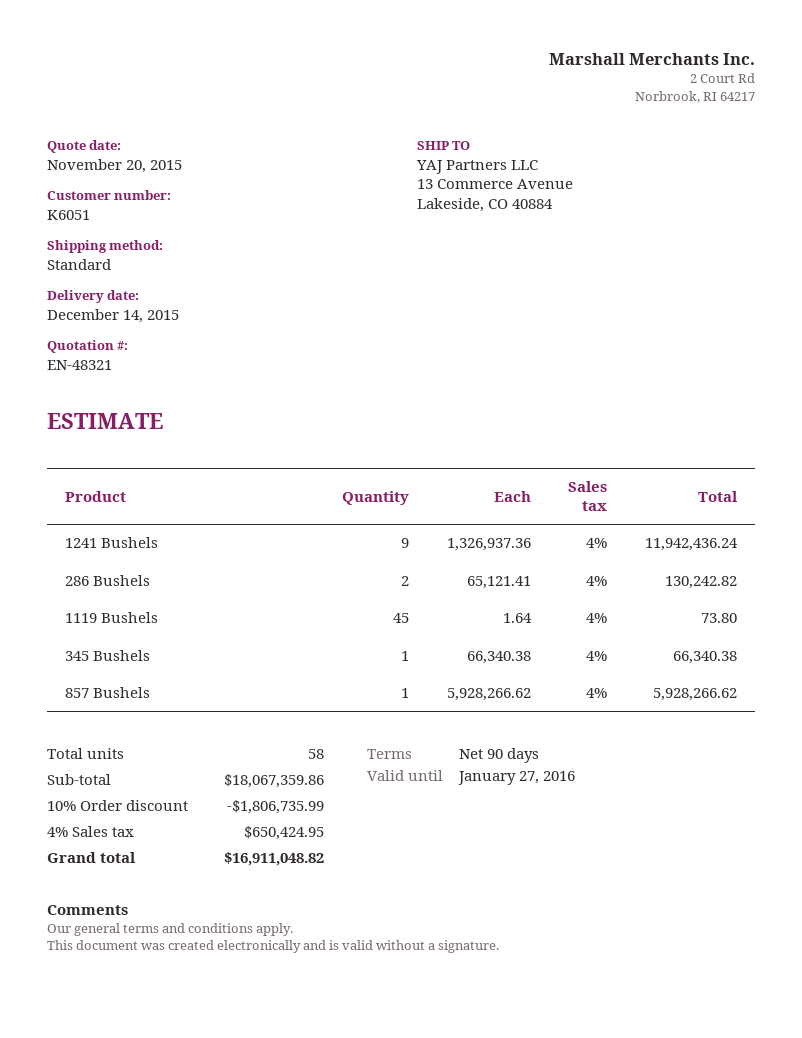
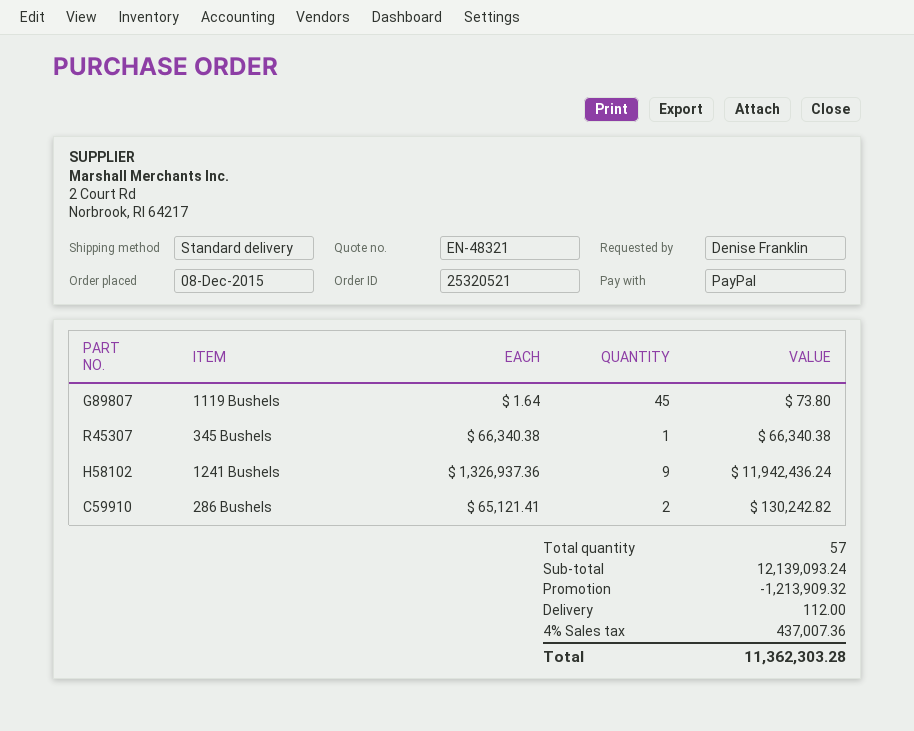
857 Bushels: 1 x 5928266.62 = 5928266.62 -> none
total quantity: 58 -> 57
subtotal: 18067359.86 -> 12139093.24
discount: 1806735.99 -> 1213909.32
shipping: none -> 112.00
tax: 4% = 650424.95 -> 4% = 437007.36
total: 16911048.82 -> 11362303.28

